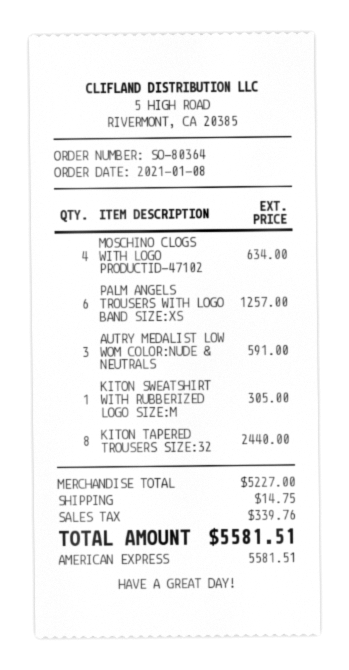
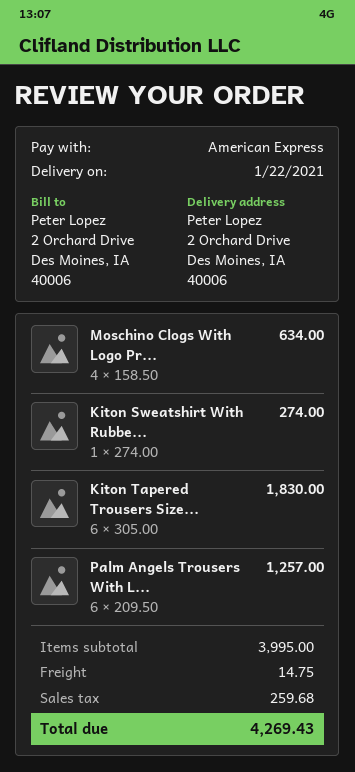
AUTRY MEDALIST LOW WOM COLOR:NUDE & NEUTRALS: 3 for 591.00 -> none
KITON SWEATSHIRT WITH RUBBERIZED LOGO SIZE:M: 1 for 305.00 -> 1 for 274.00
KITON TAPERED TROUSERS SIZE:32: 8 for 2440.00 -> 6 for 1830.00
subtotal: 5227.00 -> 3995.00
tax: 339.76 -> 259.68
total: 5581.51 -> 4269.43

